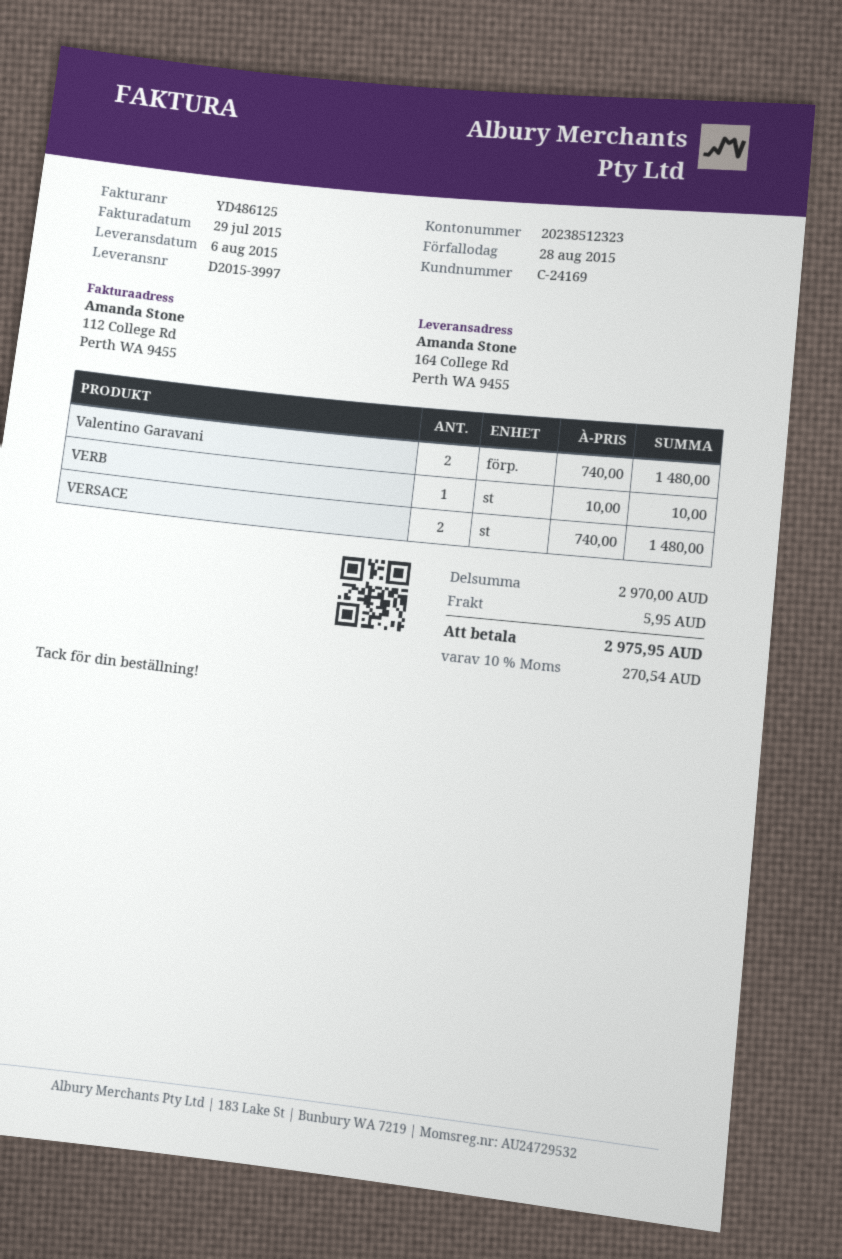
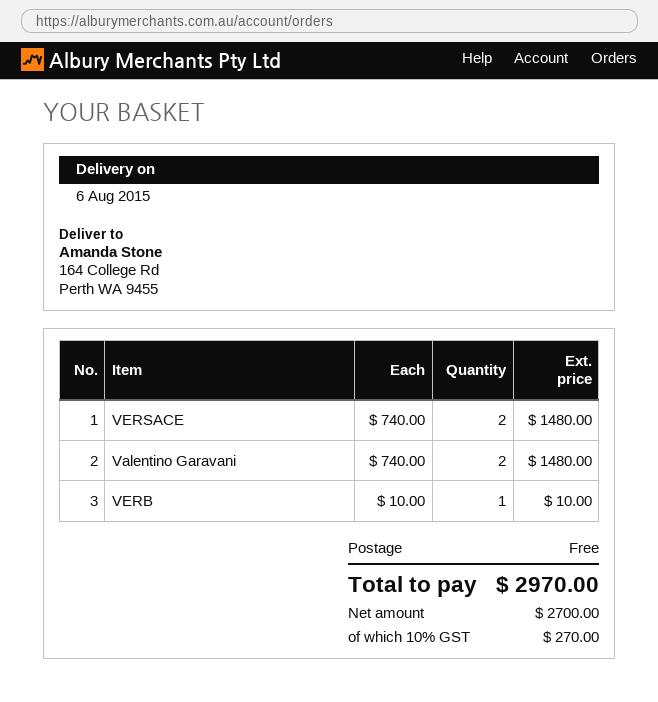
shipping: 5.95 -> 0.00
tax: 10% = 270.54 -> 10% = 270.00
total: 2975.95 -> 2970.00

